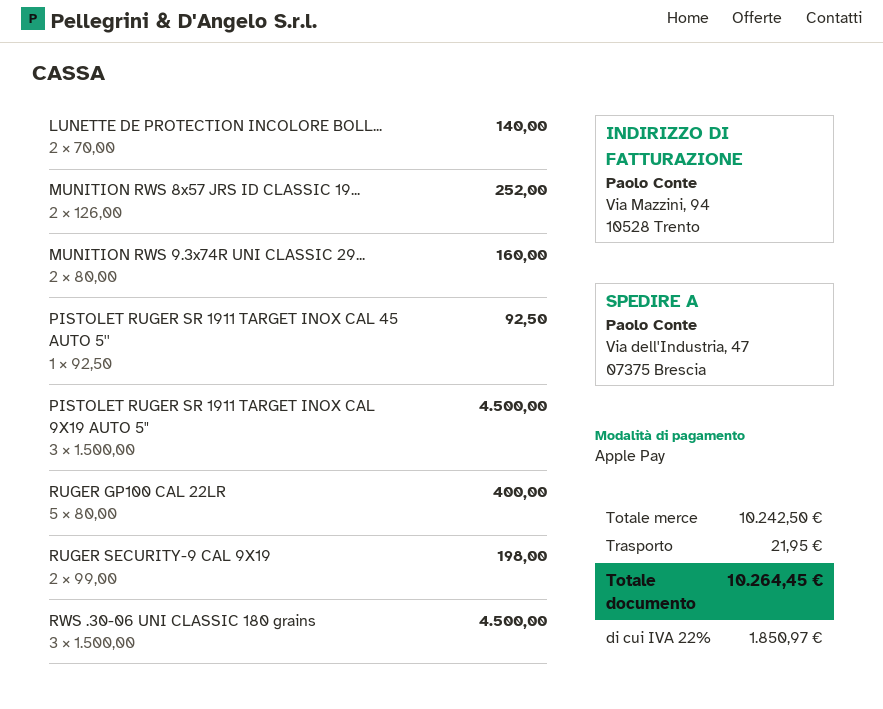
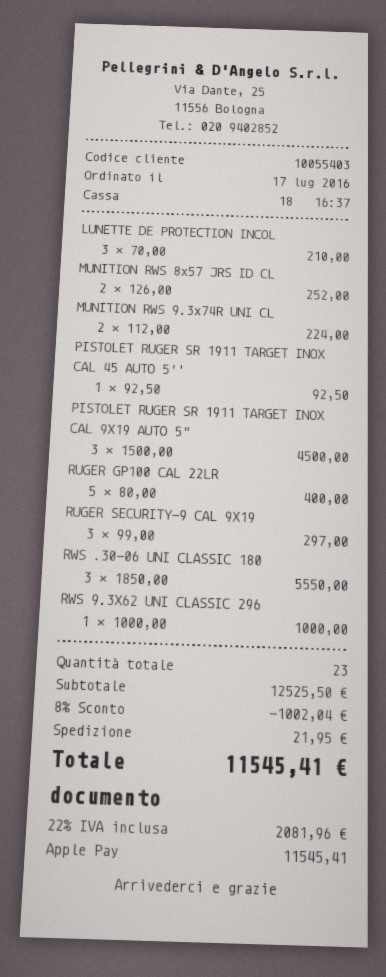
LUNETTE DE PROTECTION INCOLORE BOLL...: 2 x 70.00 = 140.00 -> 3 x 70.00 = 210.00
MUNITION RWS 9.3x74R UNI CLASSIC 29...: 2 x 80.00 = 160.00 -> 2 x 112.00 = 224.00
RUGER SECURITY-9 CAL 9X19: 2 x 99.00 = 198.00 -> 3 x 99.00 = 297.00
RWS .30-06 UNI CLASSIC 180 grains: 3 x 1500.00 = 4500.00 -> 3 x 1850.00 = 5550.00
RWS 9.3X62 UNI CLASSIC 296: none -> 1 x 1000.00 = 1000.00
subtotal: 10242.50 -> 12525.50
discount: none -> 8% = 1002.04
tax: 22% = 1850.97 -> 22% = 2081.96
total: 10264.45 -> 11545.41

